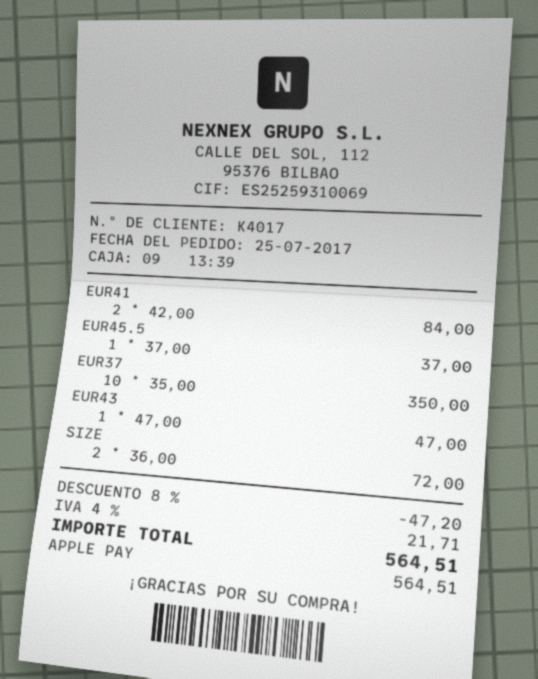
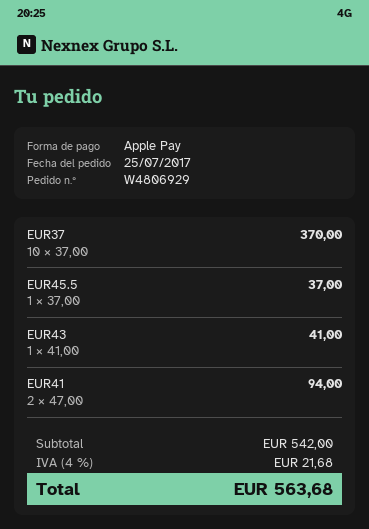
EUR41: 2 x 42.00 = 84.00 -> 2 x 47.00 = 94.00
EUR37: 10 x 35.00 = 350.00 -> 10 x 37.00 = 370.00
EUR43: 1 x 47.00 = 47.00 -> 1 x 41.00 = 41.00
SIZE: 2 x 36.00 = 72.00 -> none
discount: 8% = 47.20 -> none
tax: 4% = 21.71 -> 4% = 21.68
total: 564.51 -> 563.68

